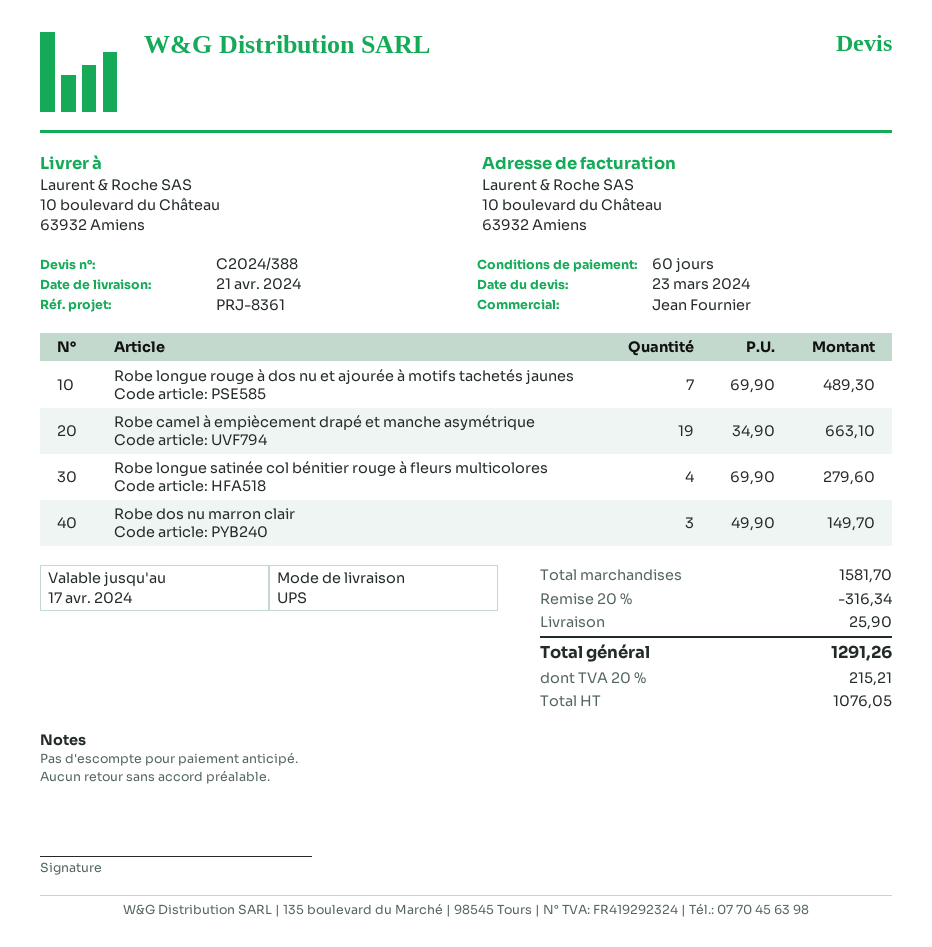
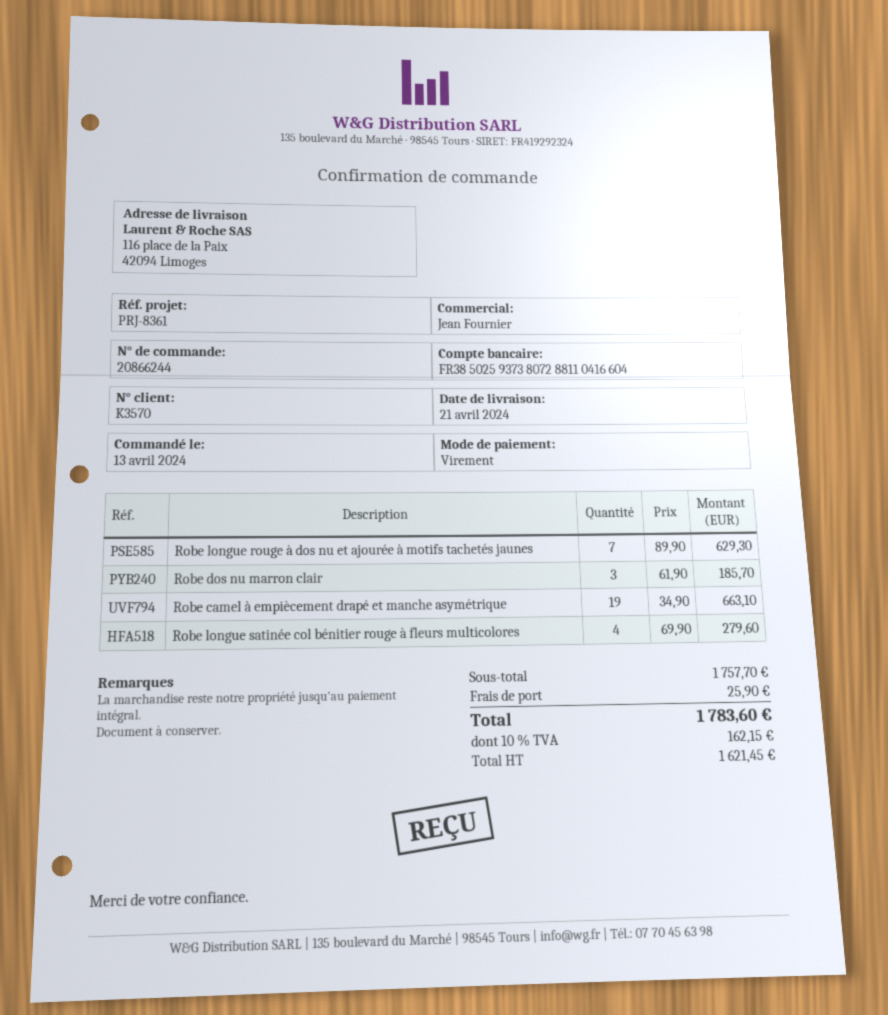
ship to: 10 boulevard du Château, 63932 Amiens -> 116 place de la Paix, 42094 Limoges
Robe longue rouge à dos nu et ajourée à motifs tachetés jaunes: 7 x 69.90 = 489.30 -> 7 x 89.90 = 629.30
Robe dos nu marron clair: 3 x 49.90 = 149.70 -> 3 x 61.90 = 185.70
subtotal: 1581.70 -> 1757.70
discount: 20% = 316.34 -> none
net: 1076.05 -> 1621.45
tax: 20% = 215.21 -> 10% = 162.15
total: 1291.26 -> 1783.60

